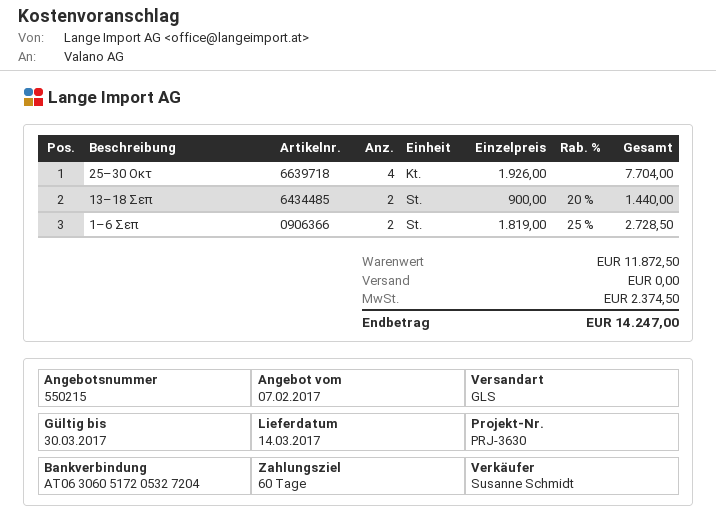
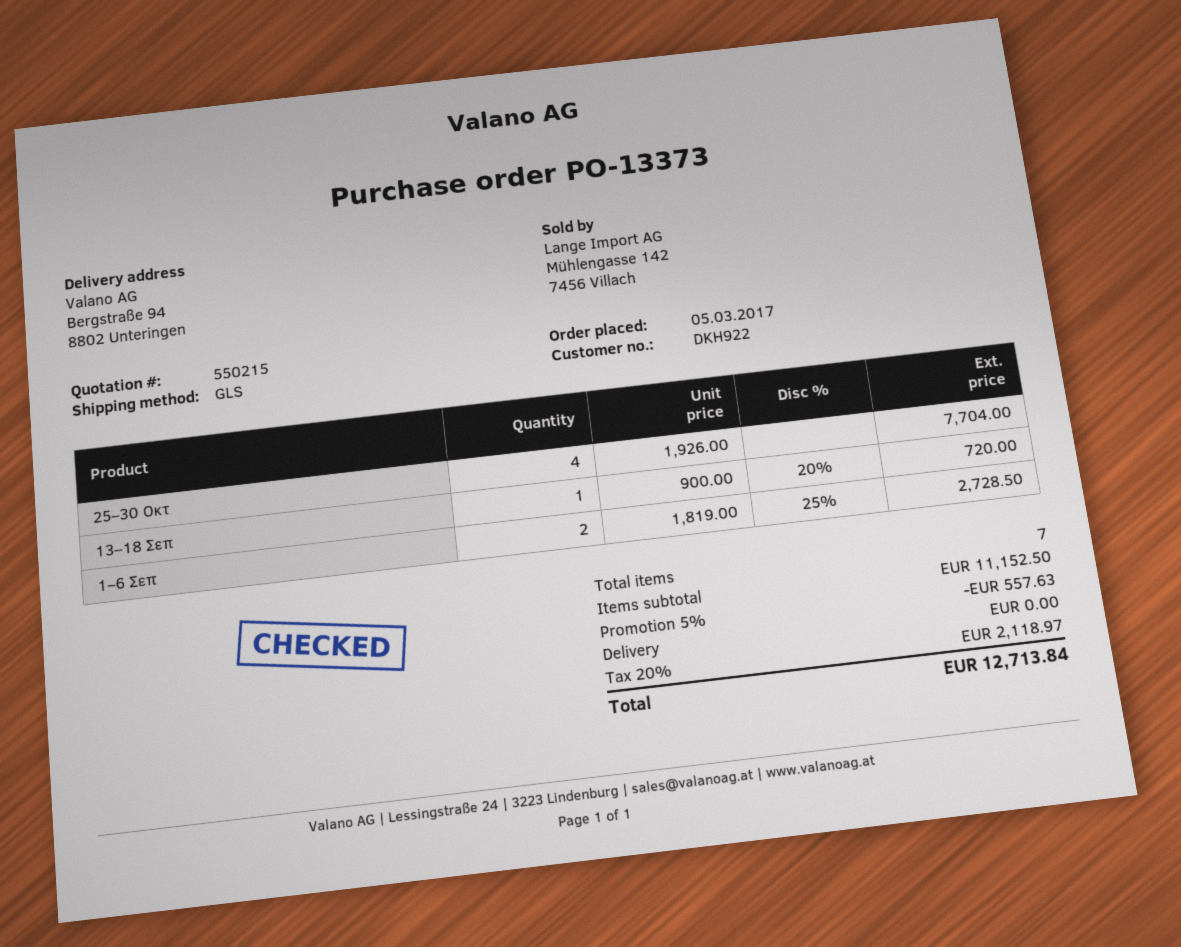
13–18 Σεπ: 2 x 900.00 - 20% = 1440.00 -> 1 x 900.00 - 20% = 720.00
subtotal: 11872.50 -> 11152.50
discount: none -> 5% = 557.63
tax: 2374.50 -> 2118.97
total: 14247.00 -> 12713.84

